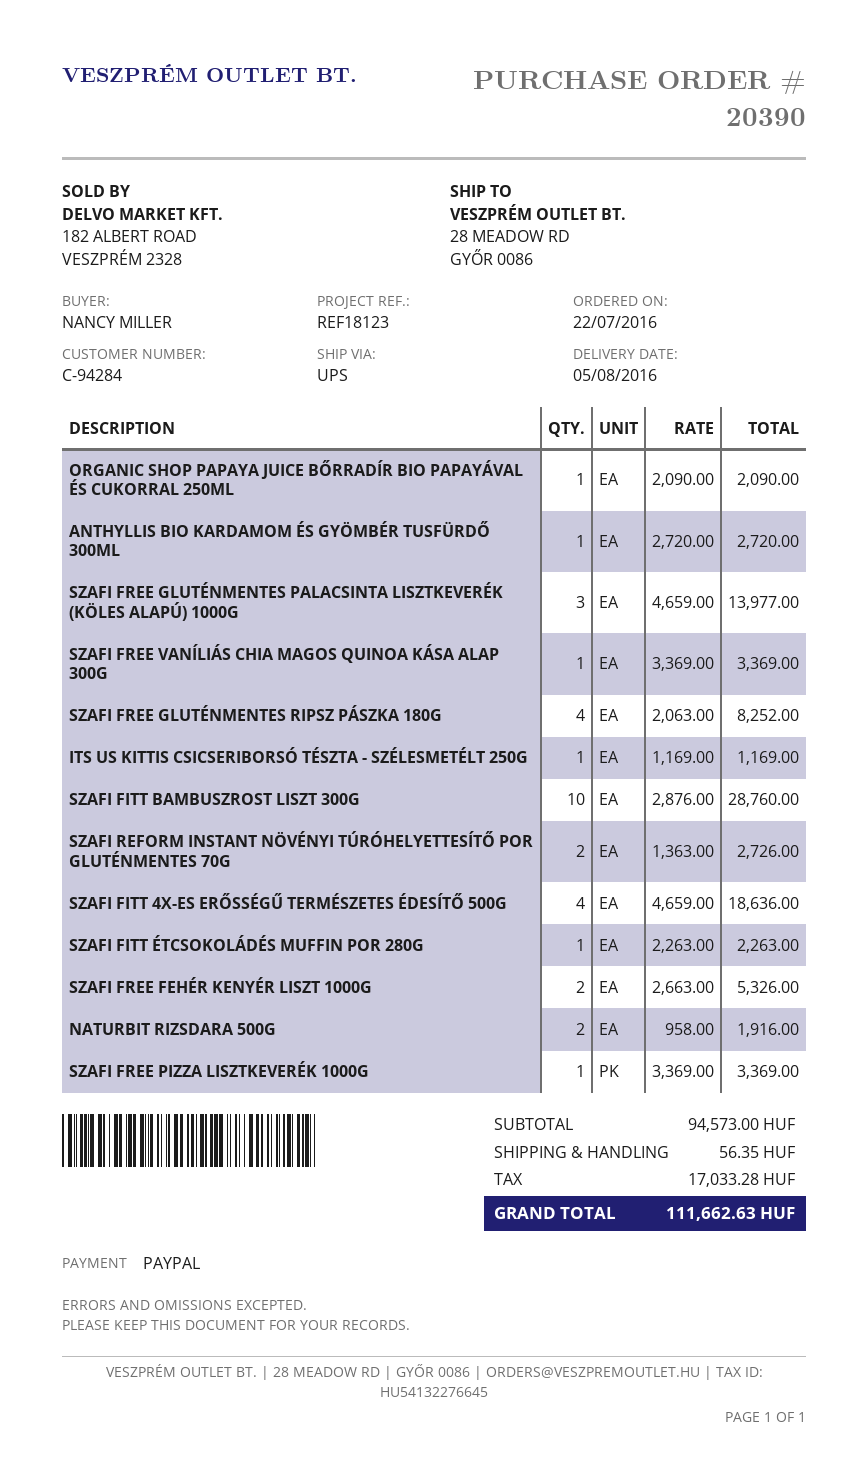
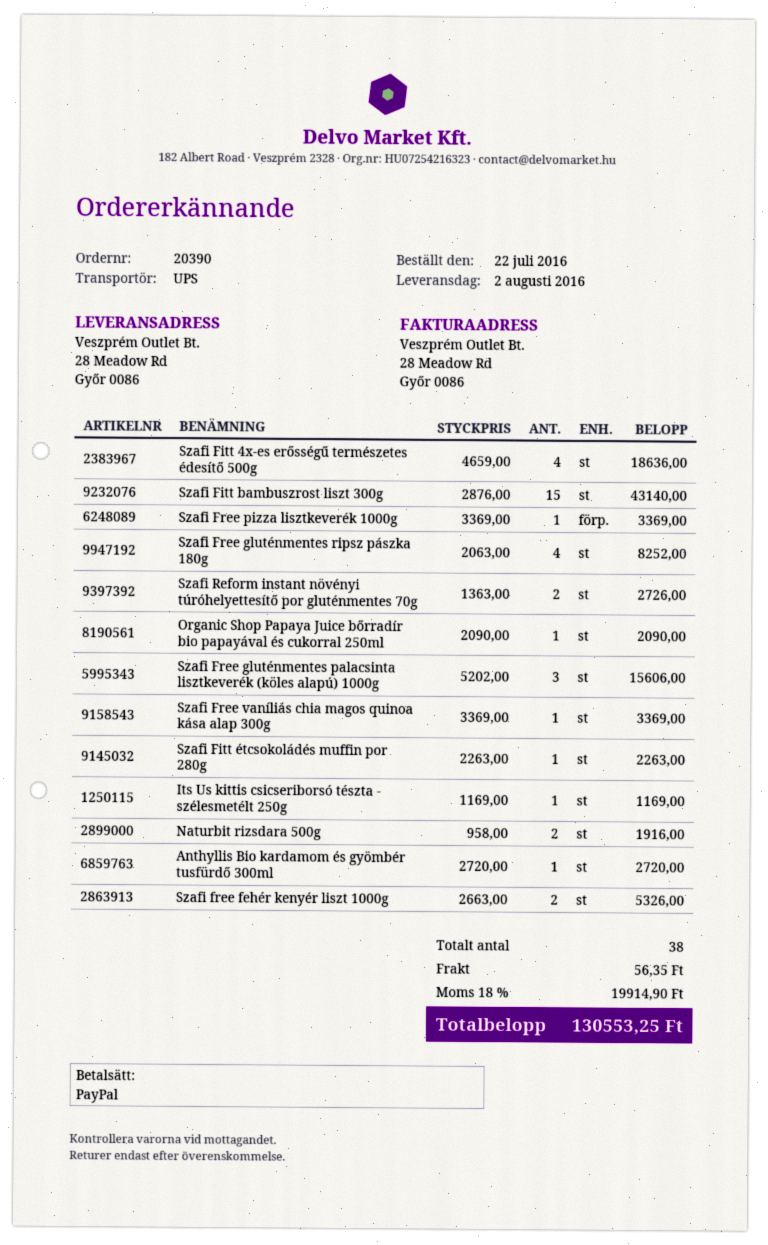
delivery date: 2016-08-05 -> 2016-08-02
SZAFI FREE GLUTÉNMENTES PALACSINTA LISZTKEVERÉK (KÖLES ALAPÚ) 1000G: 3 x 4659.00 = 13977.00 -> 3 x 5202.00 = 15606.00
SZAFI FITT BAMBUSZROST LISZT 300G: 10 x 2876.00 = 28760.00 -> 15 x 2876.00 = 43140.00
tax: 17033.28 -> 19914.90
total: 111662.63 -> 130553.25

